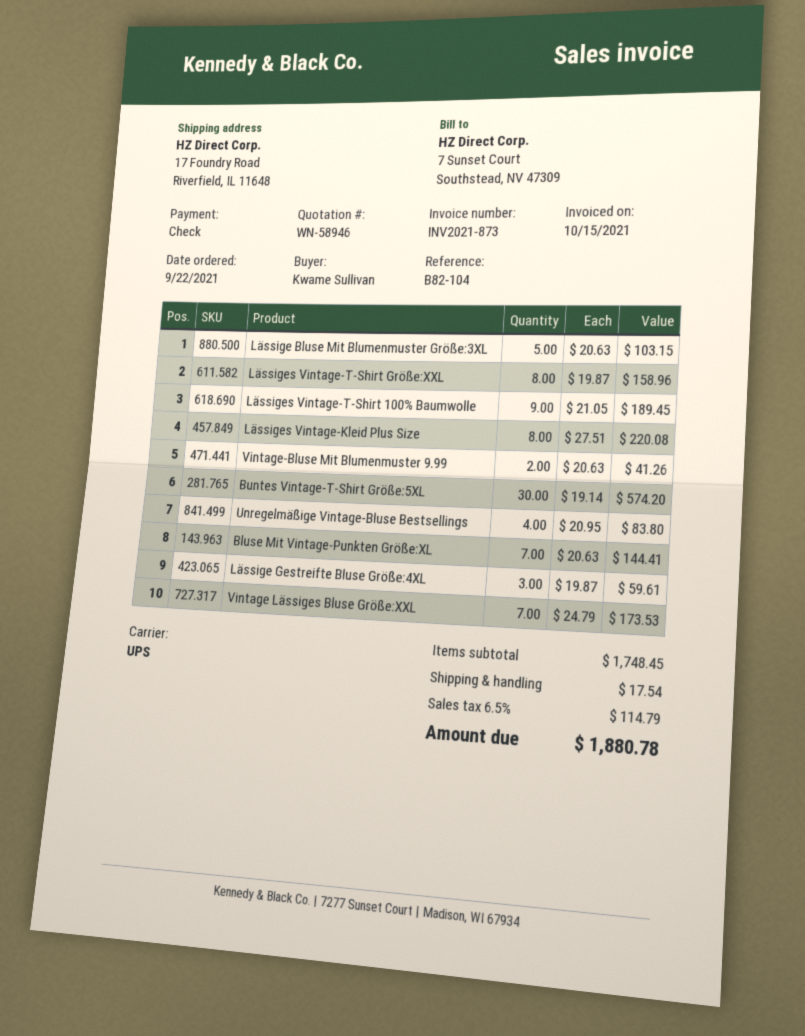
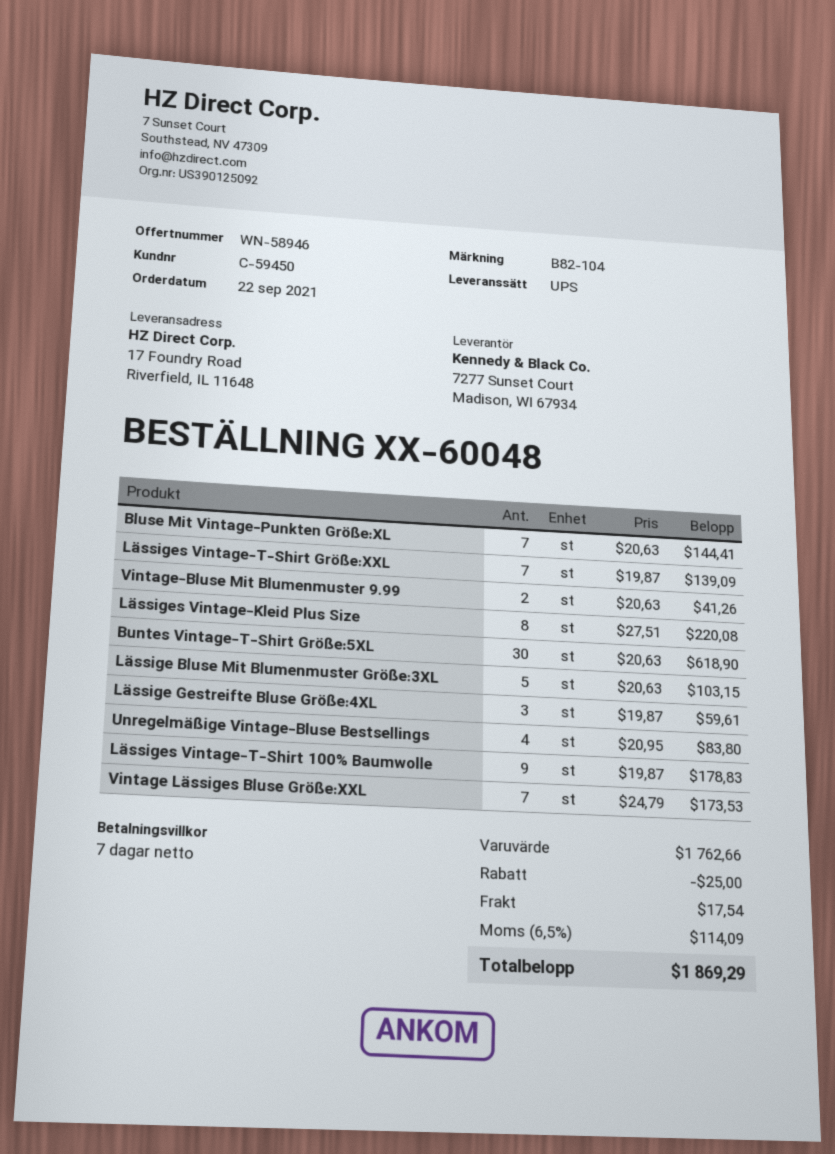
Lässiges Vintage-T-Shirt Größe:XXL: 8 x 19.87 = 158.96 -> 7 x 19.87 = 139.09
Lässiges Vintage-T-Shirt 100% Baumwolle: 9 x 21.05 = 189.45 -> 9 x 19.87 = 178.83
Buntes Vintage-T-Shirt Größe:5XL: 30 x 19.14 = 574.20 -> 30 x 20.63 = 618.90
subtotal: 1748.45 -> 1762.66
discount: none -> 25.00
tax: 6.5% = 114.79 -> 6.5% = 114.09
total: 1880.78 -> 1869.29

